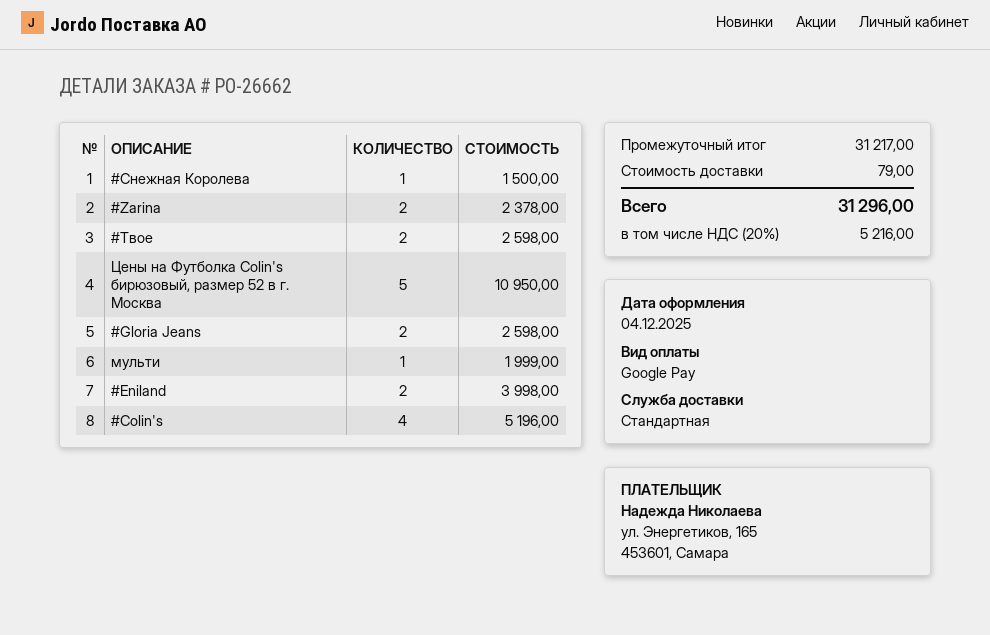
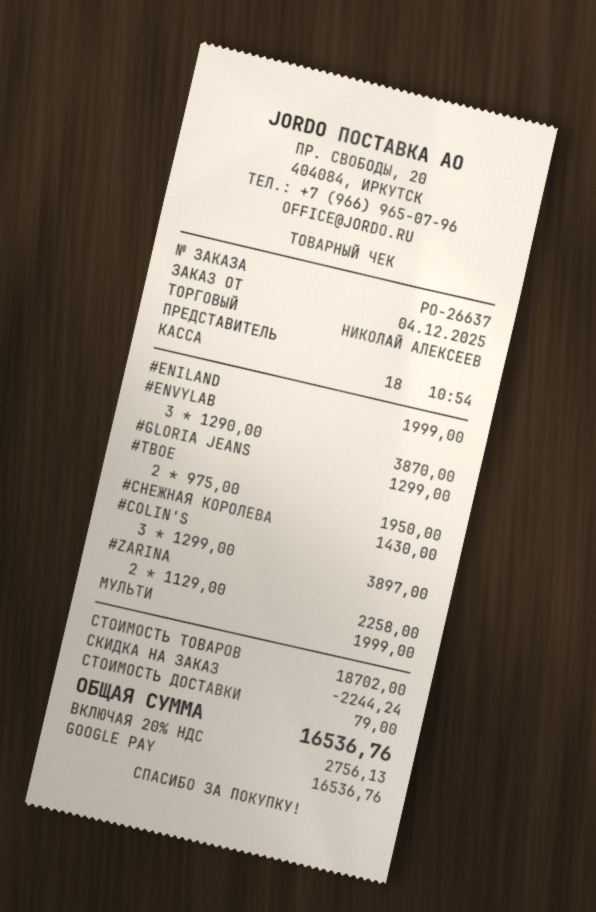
order number: PO-26662 -> PO-26637
#Снежная Королева: 1 for 1500.00 -> 1 for 1430.00
#Zarina: 2 for 2378.00 -> 2 for 2258.00
#Твое: 2 for 2598.00 -> 2 for 1950.00
Цены на Футболка Colin's бирюзовый, размер 52 в г. Москва: 5 for 10950.00 -> none
#Gloria Jeans: 2 for 2598.00 -> 1 for 1299.00
#Eniland: 2 for 3998.00 -> 1 for 1999.00
#Colin's: 4 for 5196.00 -> 3 for 3897.00
#ENVYLAB: none -> 3 for 3870.00
subtotal: 31217.00 -> 18702.00
discount: none -> 2244.24
tax: 20% = 5216.00 -> 20% = 2756.13
total: 31296.00 -> 16536.76

